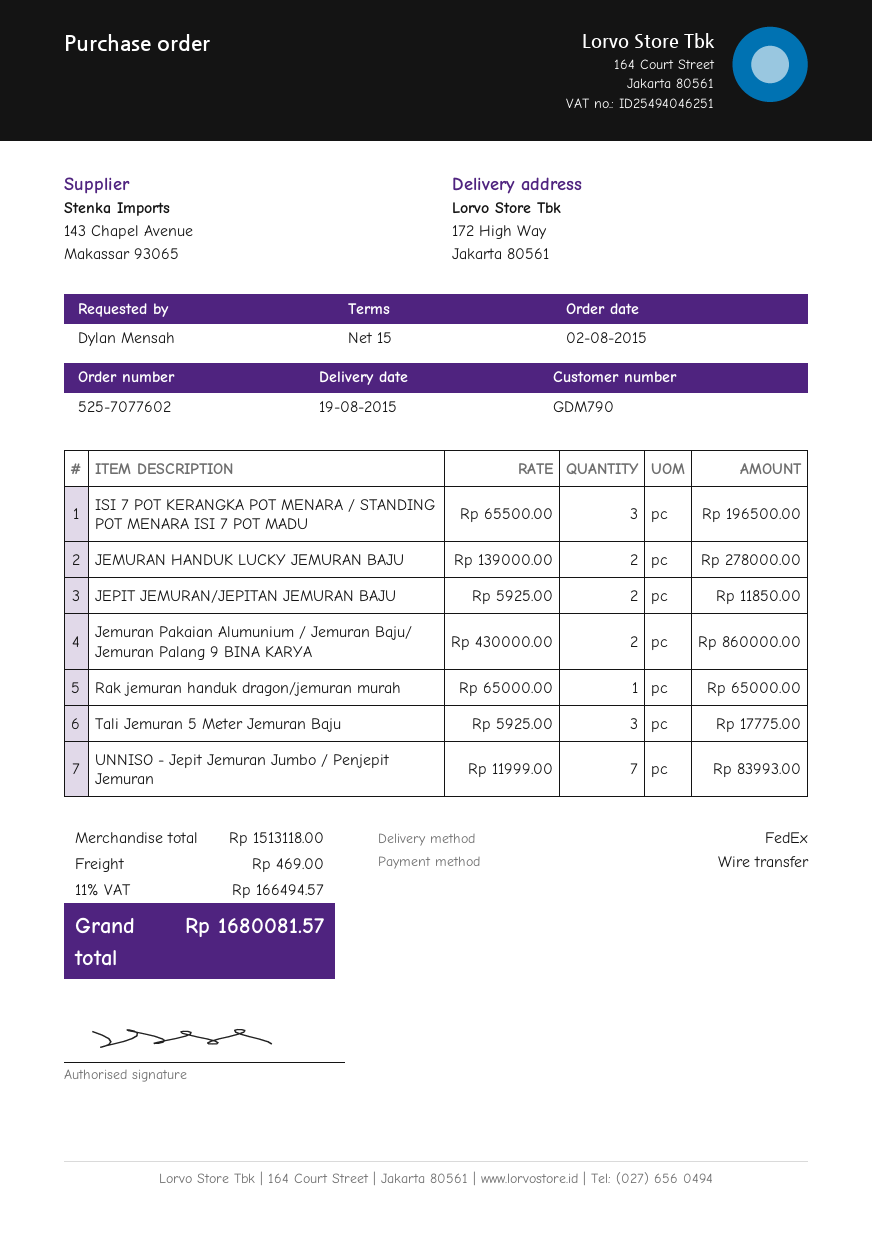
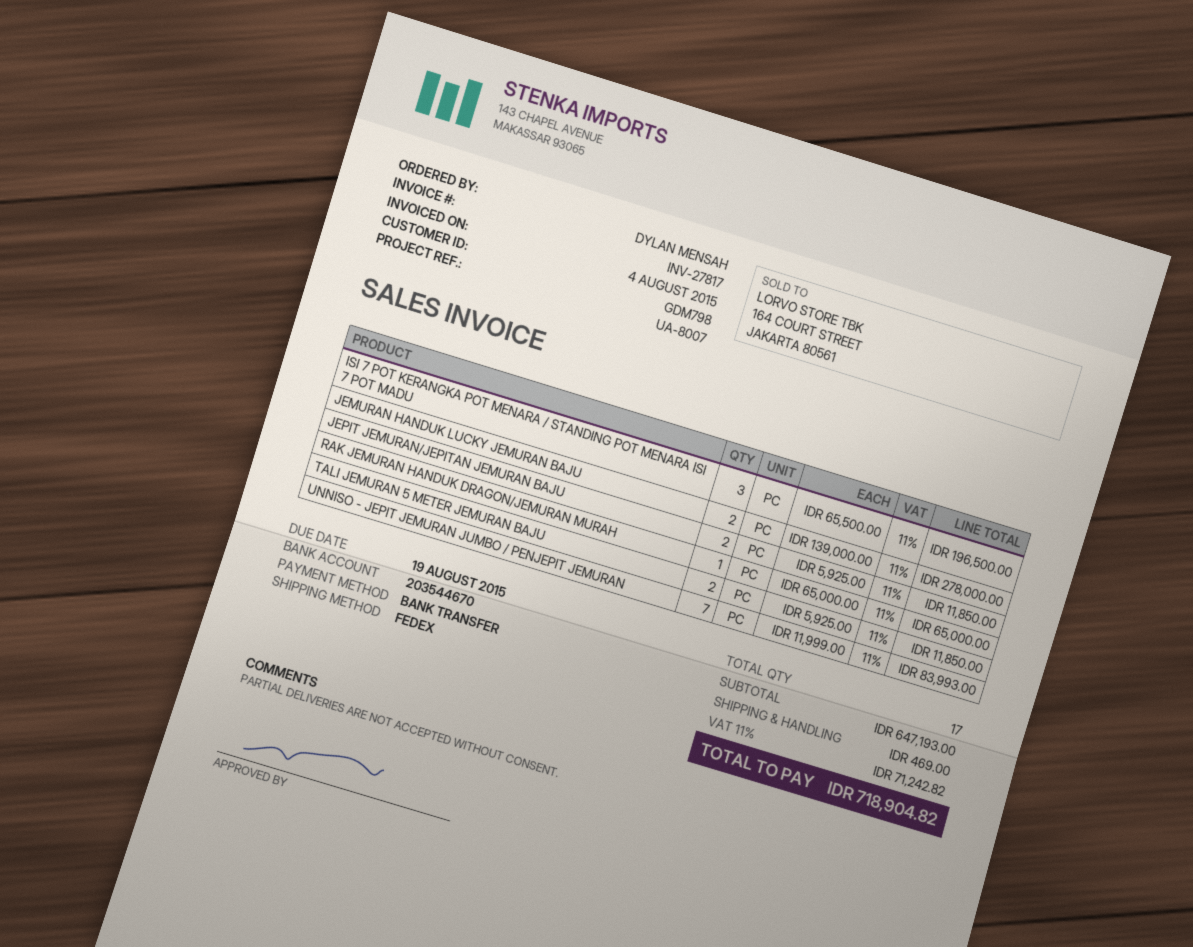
customer number: GDM790 -> GDM798
Jemuran Pakaian Alumunium / Jemuran Baju/ Jemuran Palang 9 BINA KARYA: 2 x 430000.00 = 860000.00 -> none
Tali Jemuran 5 Meter Jemuran Baju: 3 x 5925.00 = 17775.00 -> 2 x 5925.00 = 11850.00
subtotal: 1513118.00 -> 647193.00
tax: 11% = 166494.57 -> 11% = 71242.82
total: 1680081.57 -> 718904.82

